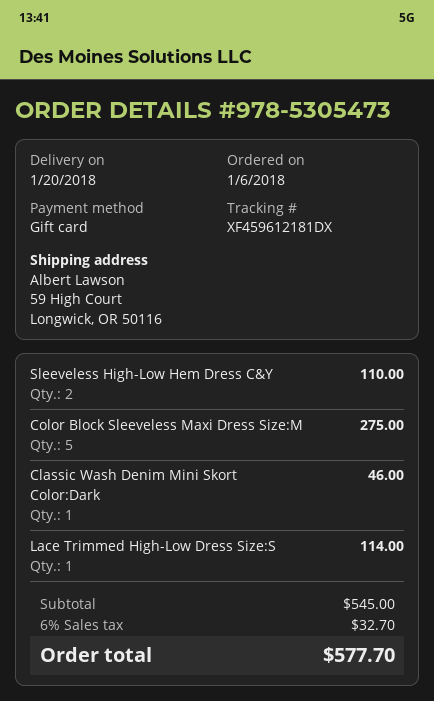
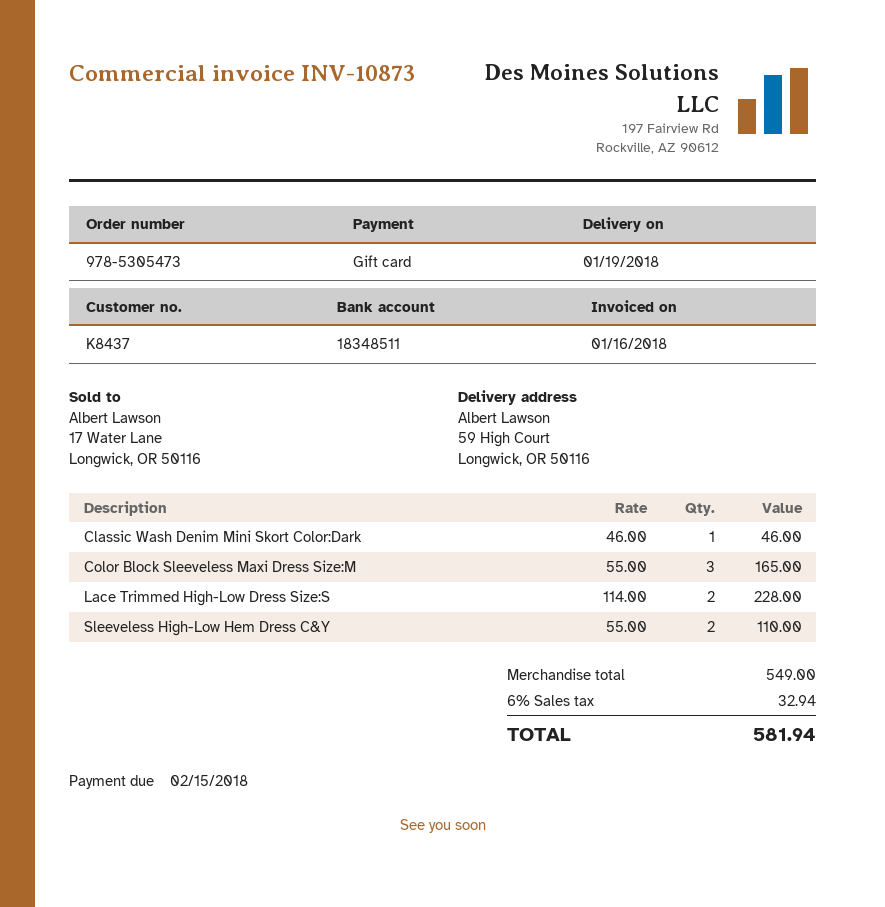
delivery date: 2018-01-20 -> 2018-01-19
Color Block Sleeveless Maxi Dress Size:M: 5 for 275.00 -> 3 for 165.00
Lace Trimmed High-Low Dress Size:S: 1 for 114.00 -> 2 for 228.00
subtotal: 545.00 -> 549.00
tax: 6% = 32.70 -> 6% = 32.94
total: 577.70 -> 581.94

